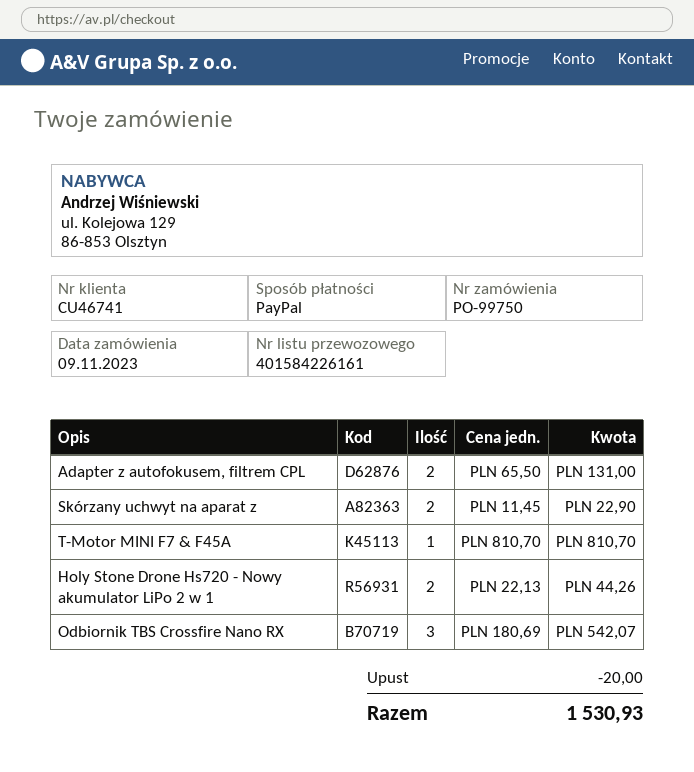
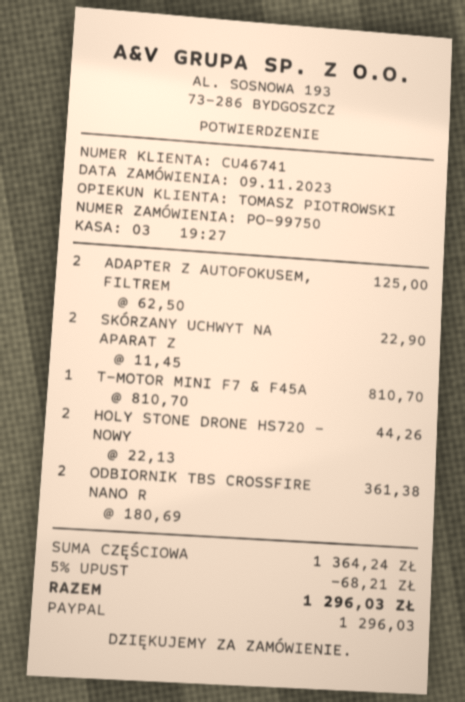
Adapter z autofokusem, filtrem CPL: 2 x 65.50 = 131.00 -> 2 x 62.50 = 125.00
Odbiornik TBS Crossfire Nano RX: 3 x 180.69 = 542.07 -> 2 x 180.69 = 361.38
discount: 20.00 -> 68.21
total: 1530.93 -> 1296.03

